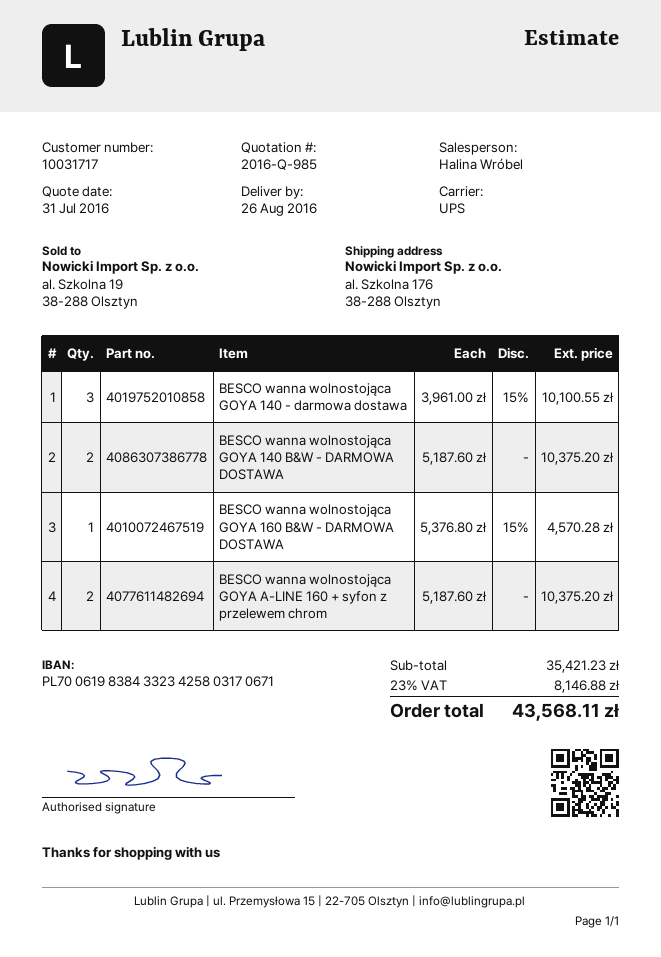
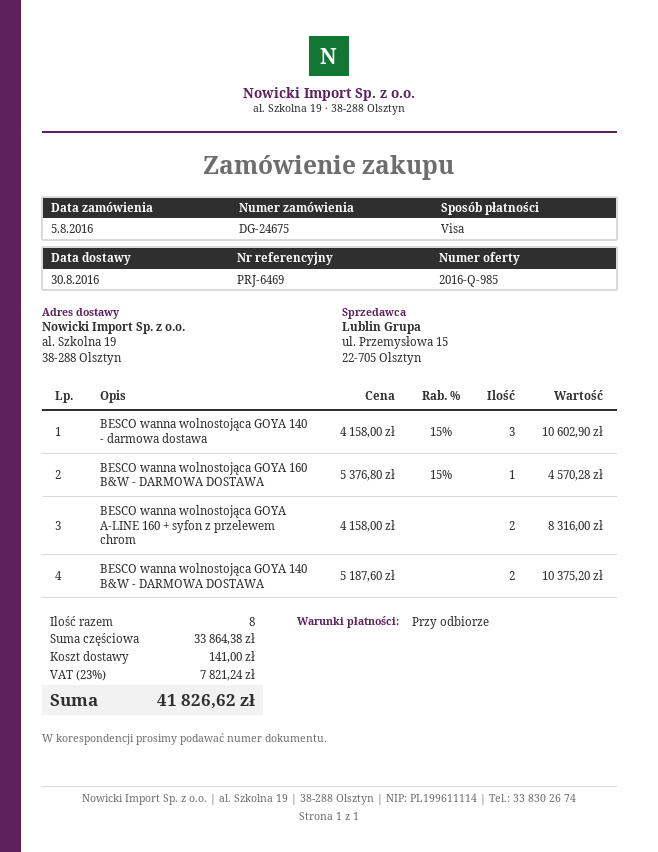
delivery date: 2016-08-26 -> 2016-08-30
ship to: al. Szkolna 176, 38-288 Olsztyn -> al. Szkolna 19, 38-288 Olsztyn
BESCO wanna wolnostojąca GOYA 140 - darmowa dostawa: 3 x 3961.00 - 15% = 10100.55 -> 3 x 4158.00 - 15% = 10602.90
BESCO wanna wolnostojąca GOYA A-LINE 160 + syfon z przelewem chrom: 2 x 5187.60 = 10375.20 -> 2 x 4158.00 = 8316.00
subtotal: 35421.23 -> 33864.38
shipping: none -> 141.00
tax: 23% = 8146.88 -> 23% = 7821.24
total: 43568.11 -> 41826.62

